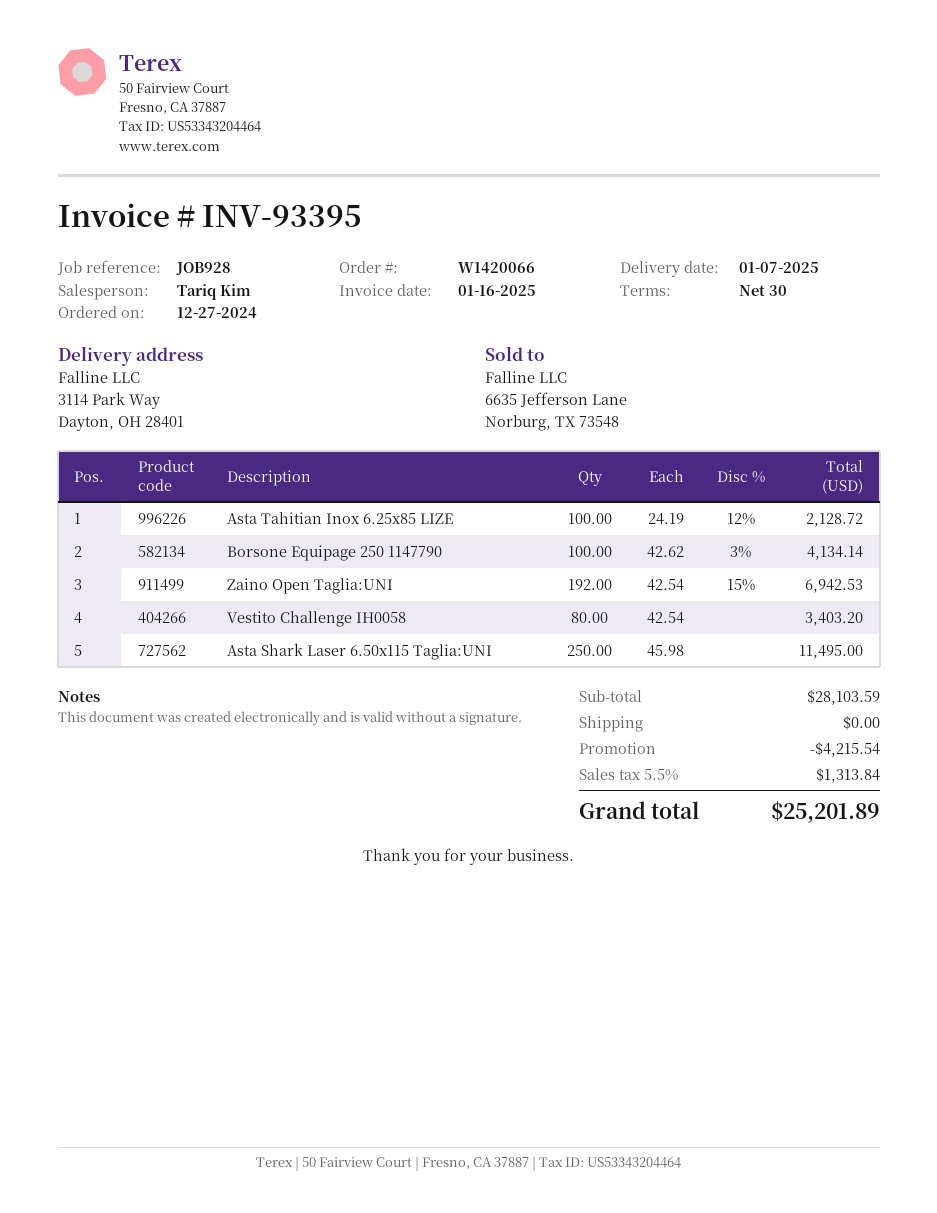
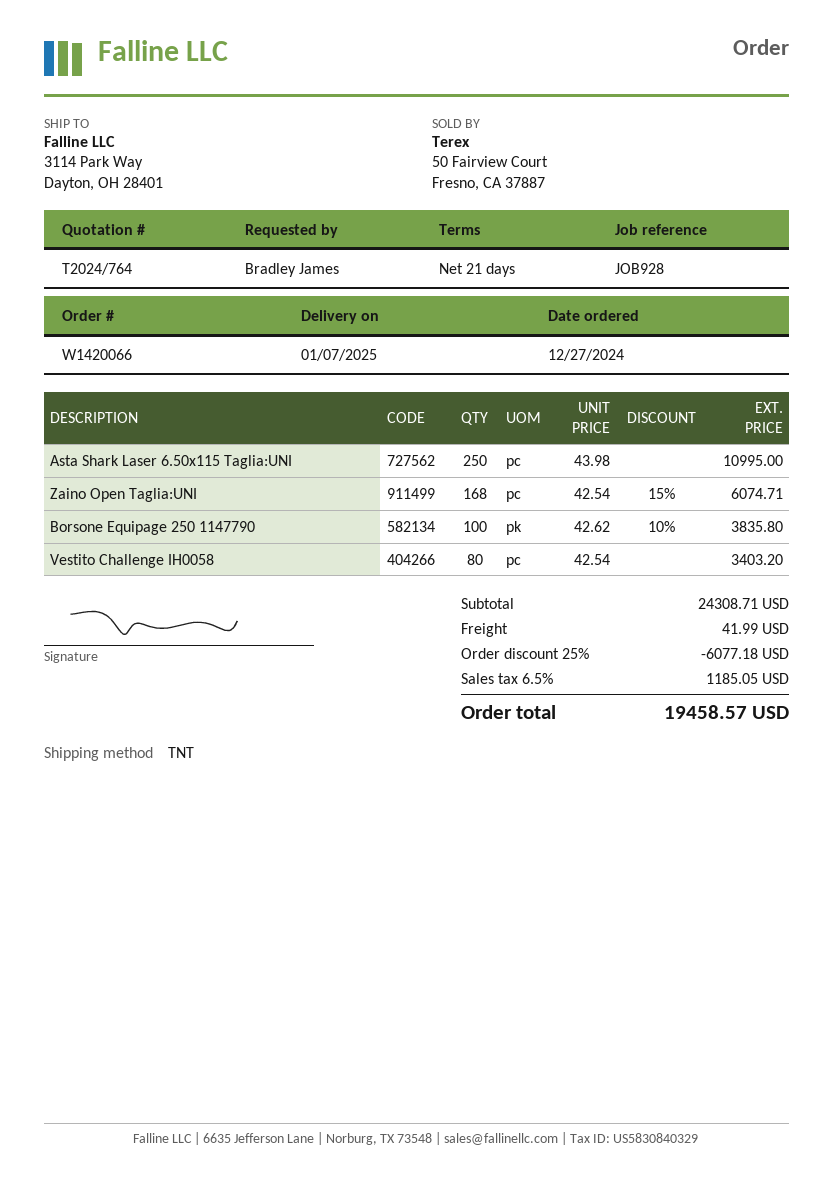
payment terms: 30 days -> 21 days
Asta Tahitian Inox 6.25x85 LIZE: 100 x 24.19 - 12% = 2128.72 -> none
Borsone Equipage 250 1147790: 100 x 42.62 - 3% = 4134.14 -> 100 x 42.62 - 10% = 3835.80
Zaino Open Taglia:UNI: 192 x 42.54 - 15% = 6942.53 -> 168 x 42.54 - 15% = 6074.71
Asta Shark Laser 6.50x115 Taglia:UNI: 250 x 45.98 = 11495.00 -> 250 x 43.98 = 10995.00
subtotal: 28103.59 -> 24308.71
discount: 4215.54 -> 6077.18
shipping: 0.00 -> 41.99
tax: 5.5% = 1313.84 -> 6.5% = 1185.05
total: 25201.89 -> 19458.57

